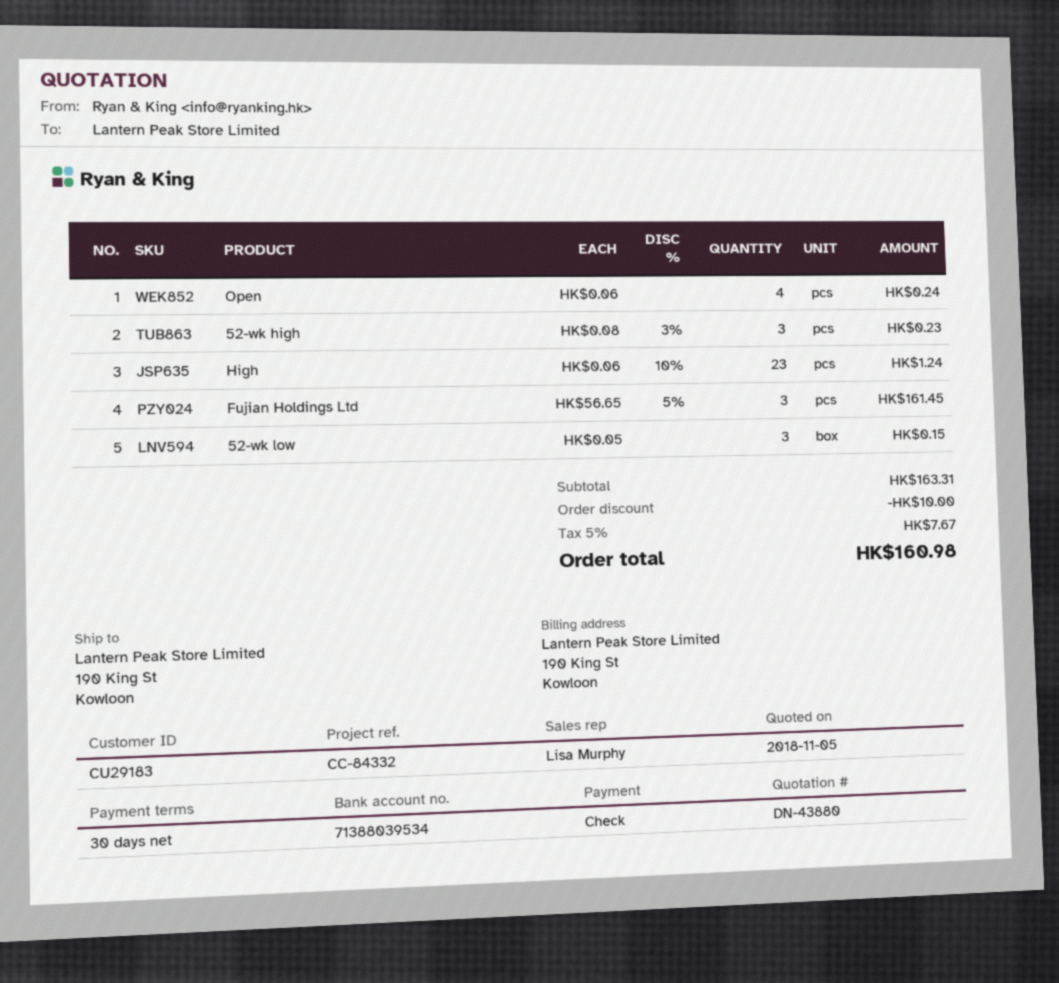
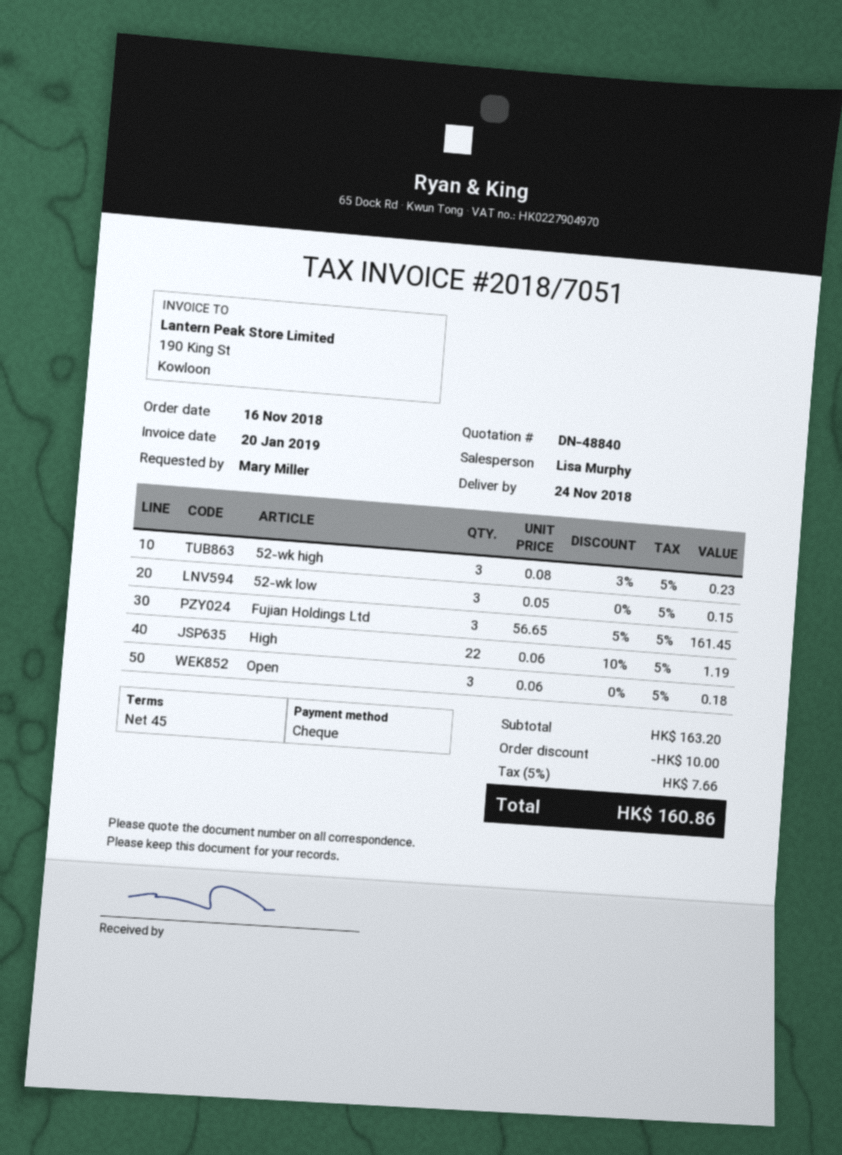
quote number: DN-43880 -> DN-48840
payment terms: 30 days -> 45 days
Open: 4 x 0.06 = 0.24 -> 3 x 0.06 = 0.18
High: 23 x 0.06 - 10% = 1.24 -> 22 x 0.06 - 10% = 1.19
subtotal: 163.31 -> 163.20
tax: 5% = 7.67 -> 5% = 7.66
total: 160.98 -> 160.86

